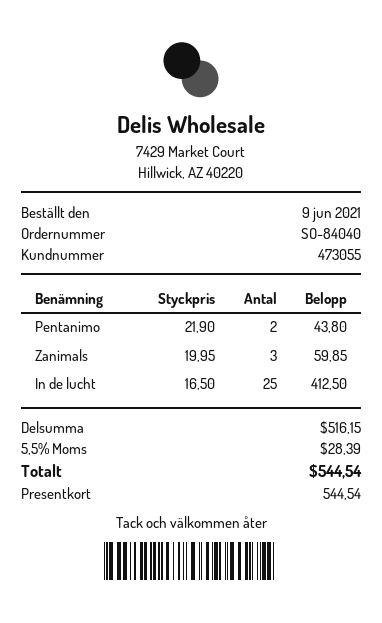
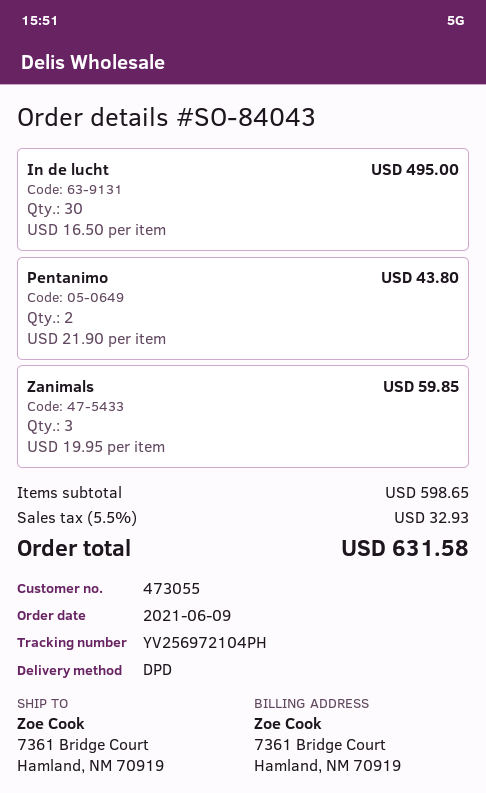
order number: SO-84040 -> SO-84043
In de lucht: 25 x 16.50 = 412.50 -> 30 x 16.50 = 495.00
subtotal: 516.15 -> 598.65
tax: 5.5% = 28.39 -> 5.5% = 32.93
total: 544.54 -> 631.58

